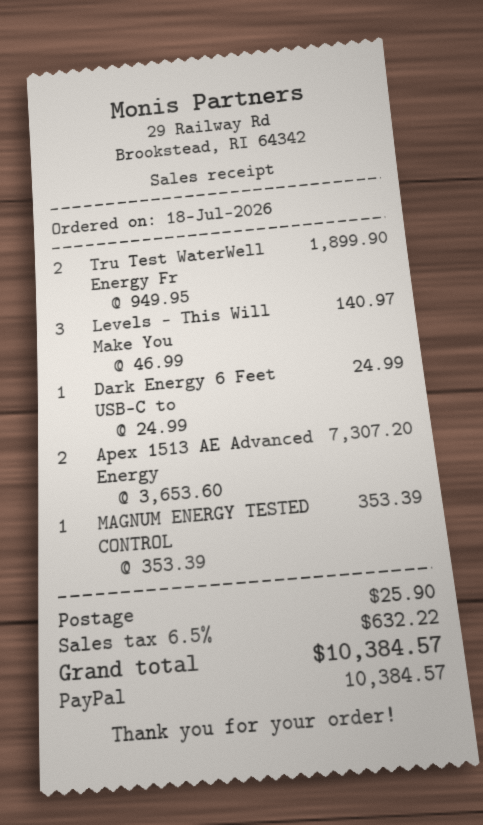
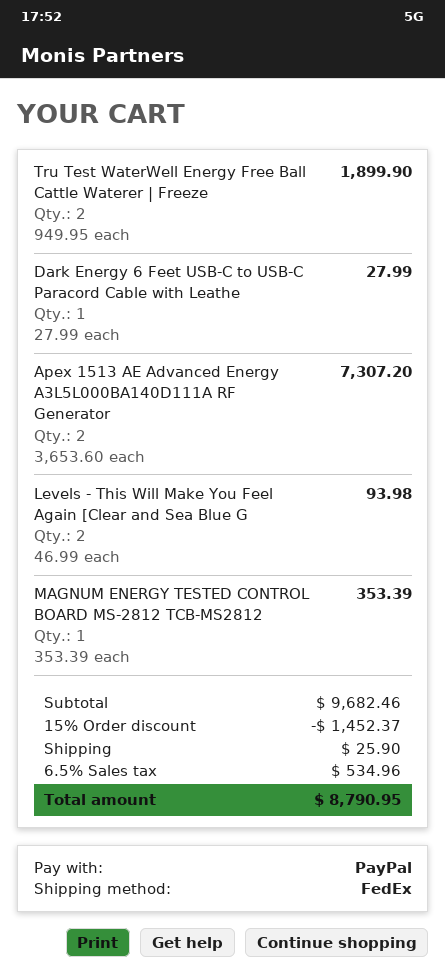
Levels - This Will Make You: 3 x 46.99 = 140.97 -> 2 x 46.99 = 93.98
Dark Energy 6 Feet USB-C to: 1 x 24.99 = 24.99 -> 1 x 27.99 = 27.99
discount: none -> 15% = 1452.37
tax: 6.5% = 632.22 -> 6.5% = 534.96
total: 10384.57 -> 8790.95

